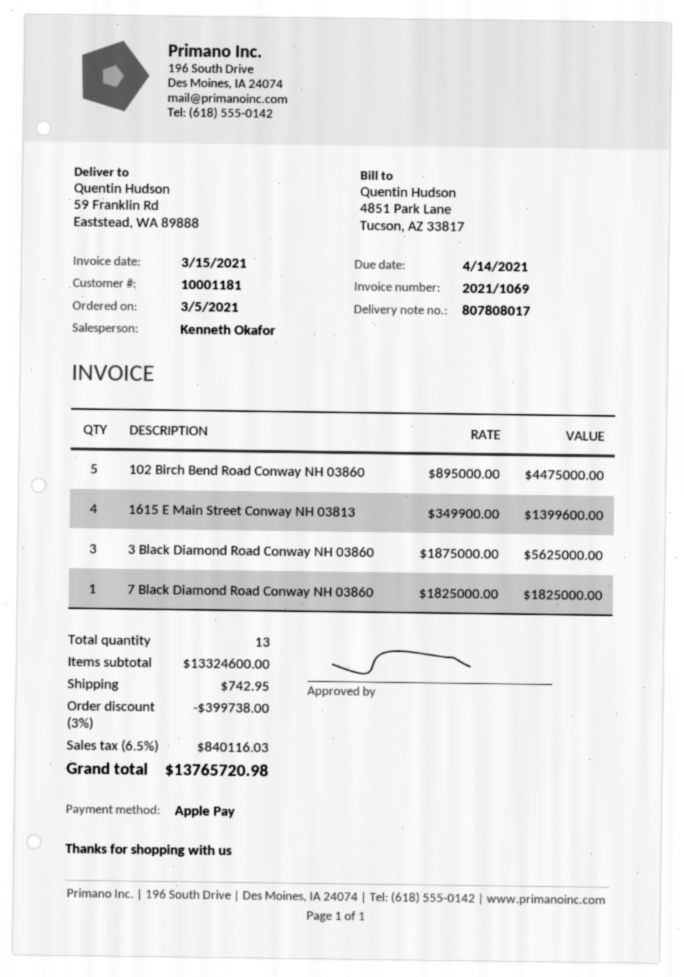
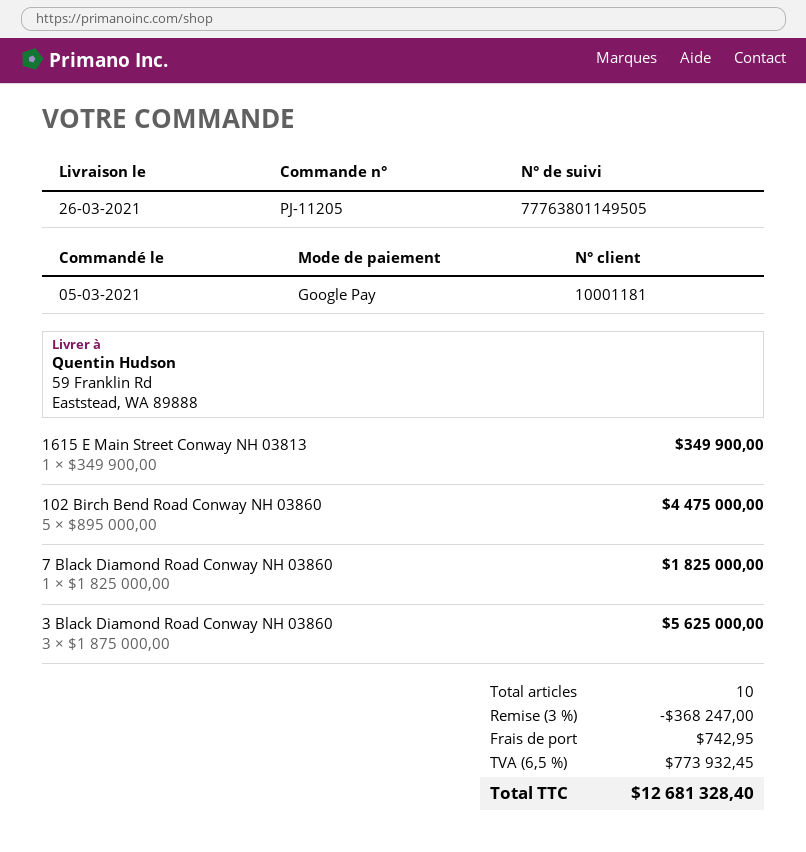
payment method: Apple Pay -> Google Pay
1615 E Main Street Conway NH 03813: 4 x 349900.00 = 1399600.00 -> 1 x 349900.00 = 349900.00
total quantity: 13 -> 10
discount: 3% = 399738.00 -> 3% = 368247.00
tax: 6.5% = 840116.03 -> 6.5% = 773932.45
total: 13765720.98 -> 12681328.40

